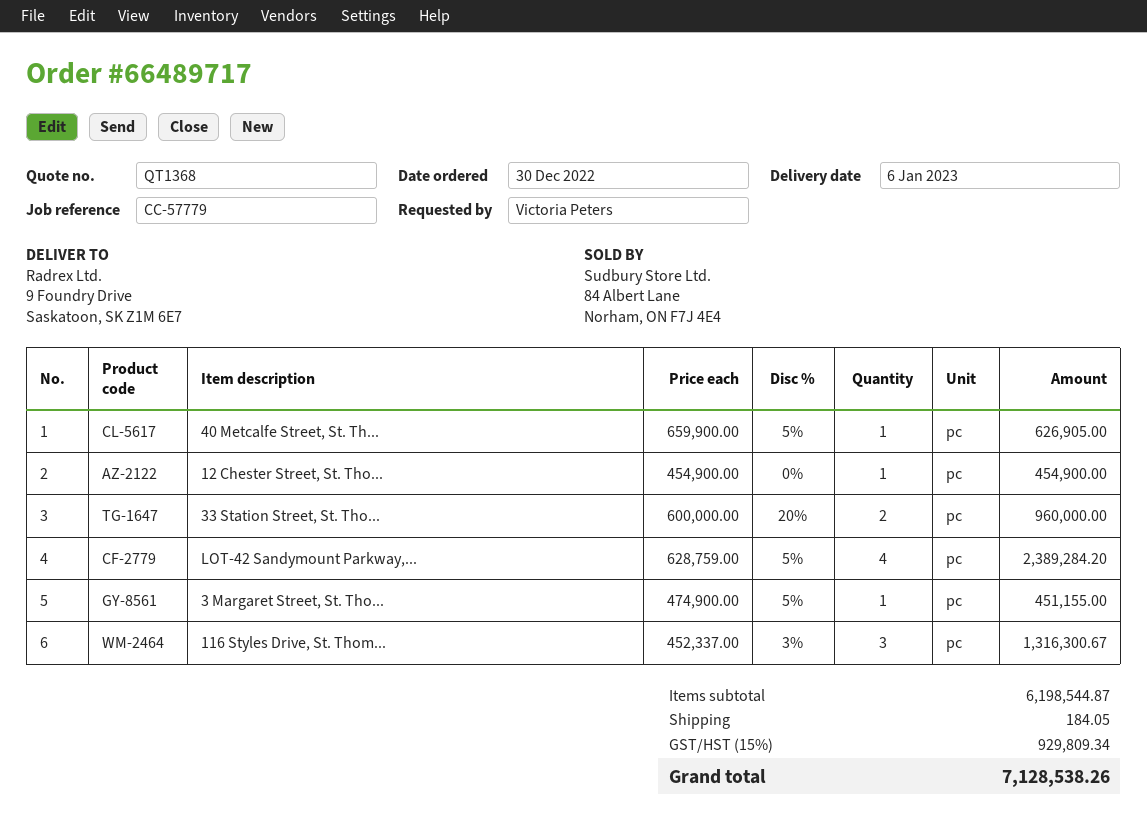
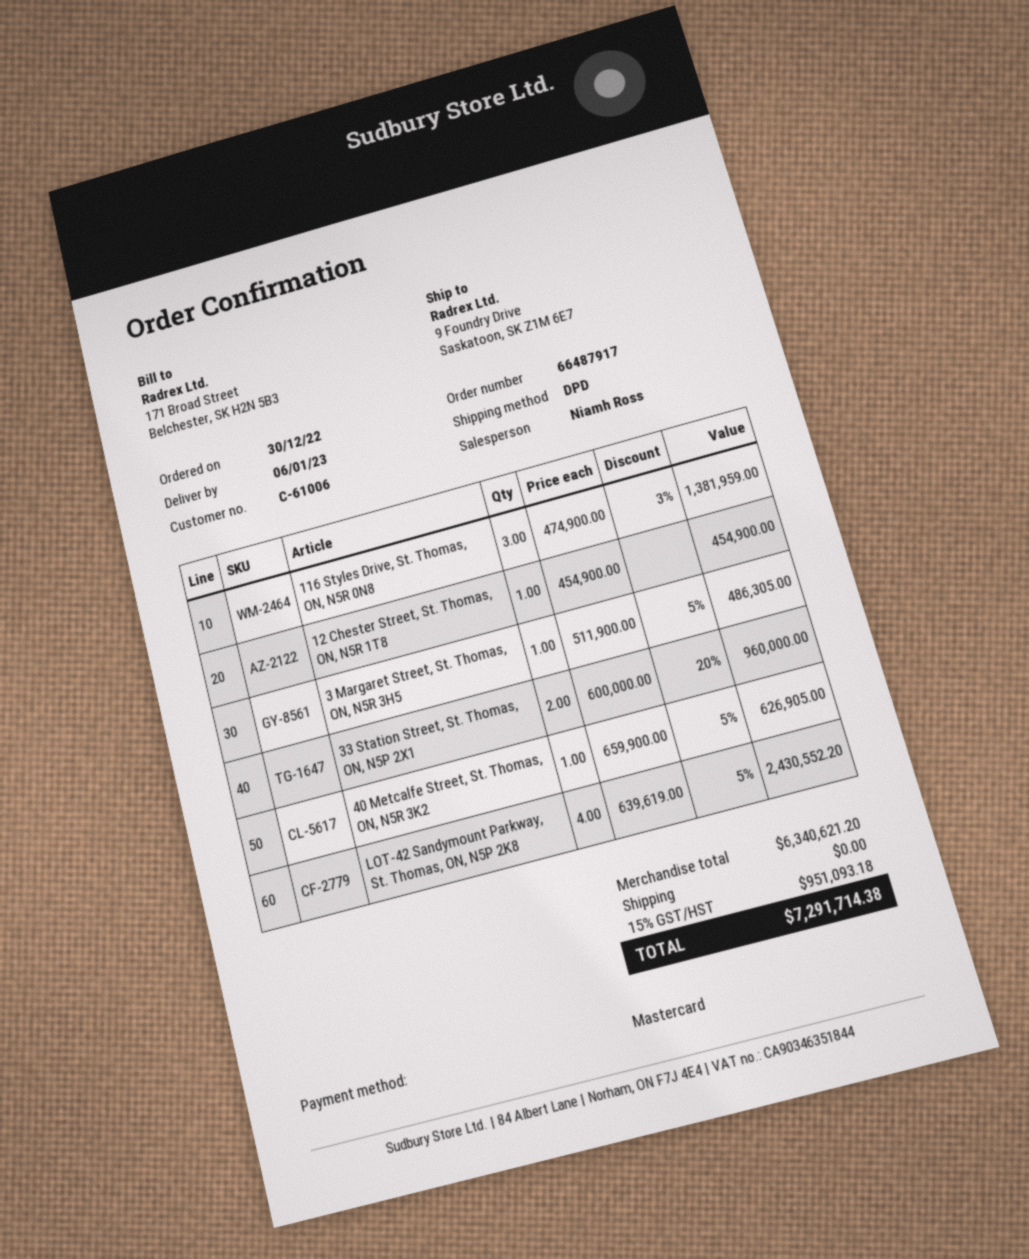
order number: 66489717 -> 66487917
LOT-42 Sandymount Parkway,...: 4 x 628759.00 - 5% = 2389284.20 -> 4 x 639619.00 - 5% = 2430552.20
3 Margaret Street, St. Tho...: 1 x 474900.00 - 5% = 451155.00 -> 1 x 511900.00 - 5% = 486305.00
116 Styles Drive, St. Thom...: 3 x 452337.00 - 3% = 1316300.67 -> 3 x 474900.00 - 3% = 1381959.00
subtotal: 6198544.87 -> 6340621.20
shipping: 184.05 -> 0.00
tax: 15% = 929809.34 -> 15% = 951093.18
total: 7128538.26 -> 7291714.38

